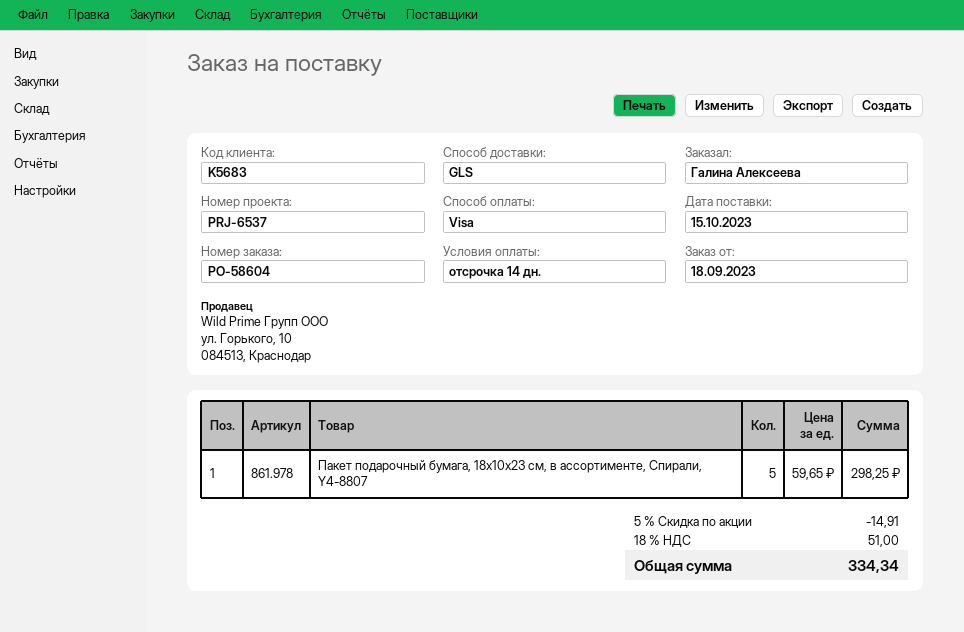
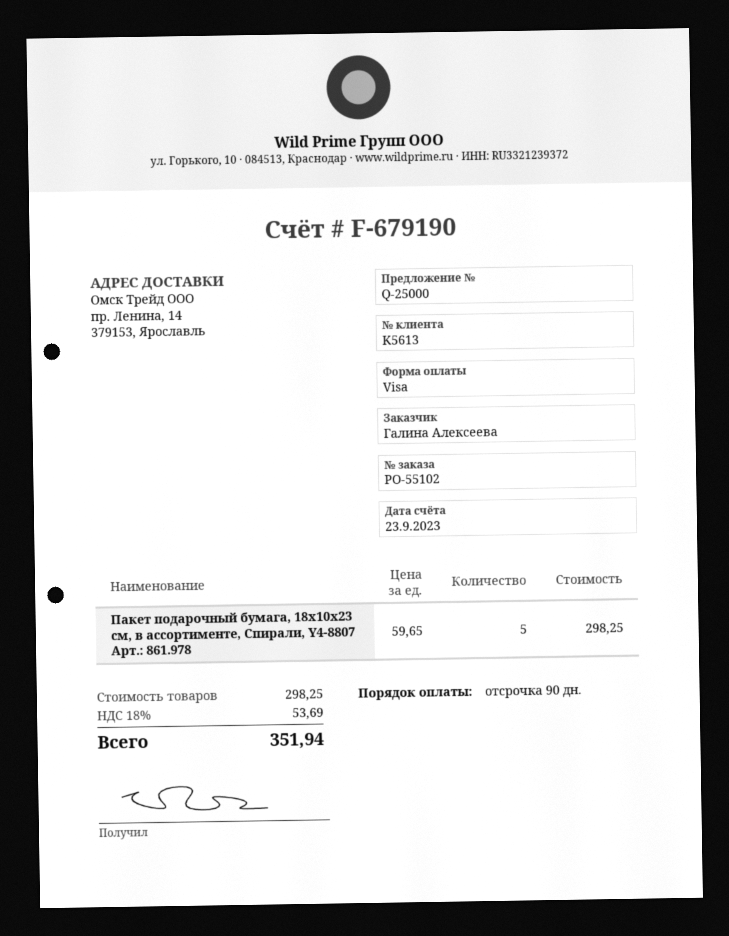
order number: PO-58604 -> PO-55102
payment terms: 14 days -> 90 days
customer number: K5683 -> K5613
discount: 5% = 14.91 -> none
tax: 18% = 51.00 -> 18% = 53.69
total: 334.34 -> 351.94

